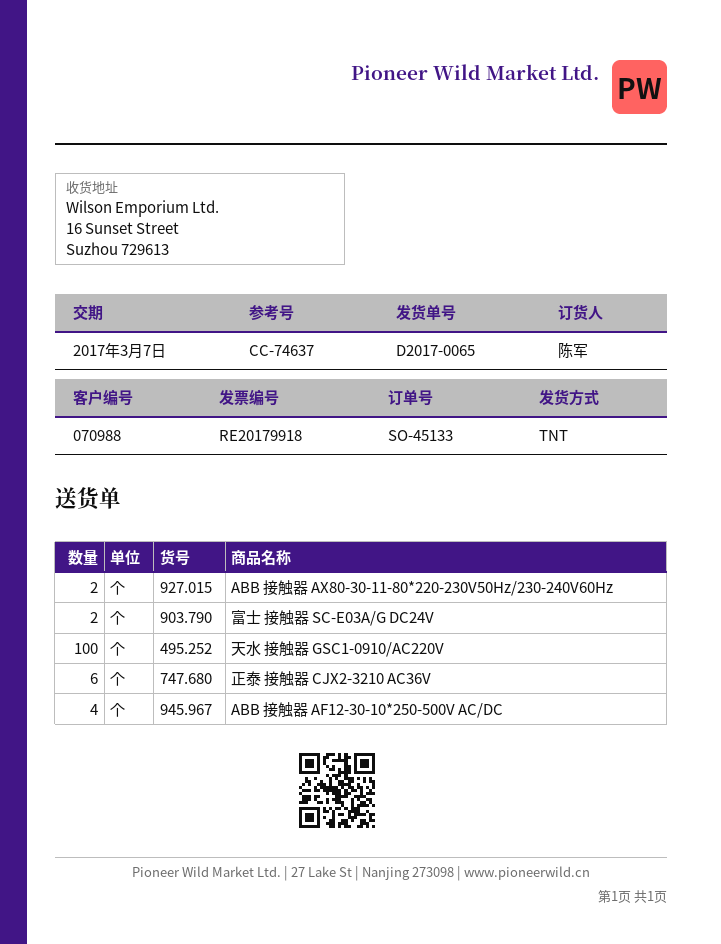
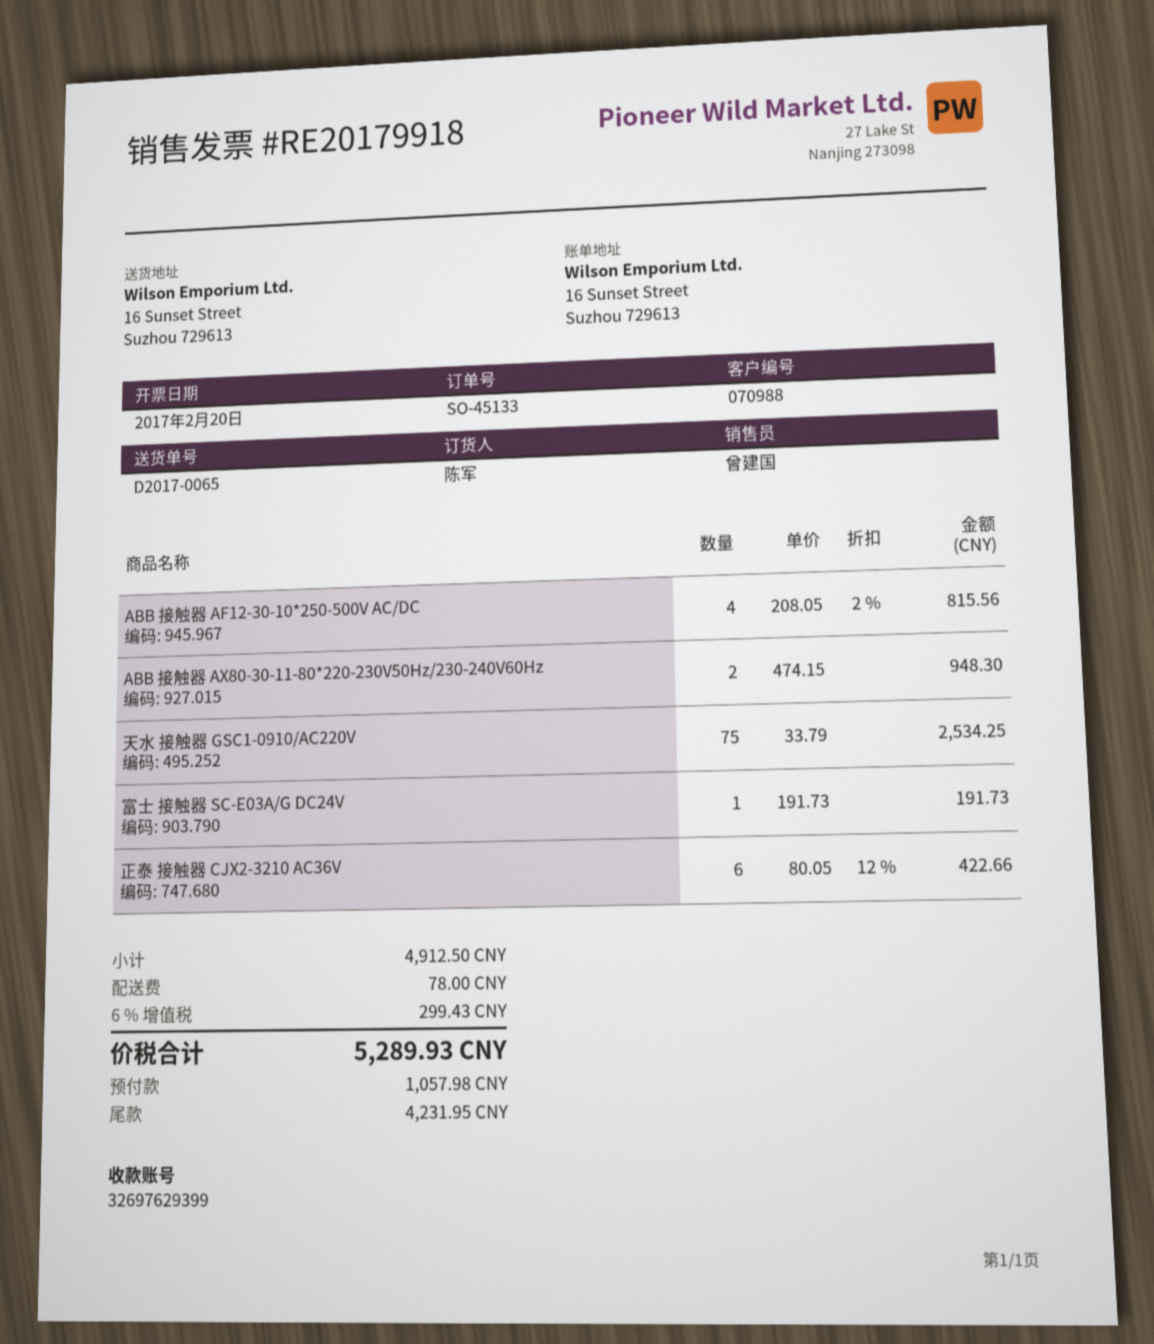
富士 接触器 SC-E03A/G DC24V: 2 -> 1
天水 接触器 GSC1-0910/AC220V: 100 -> 75

